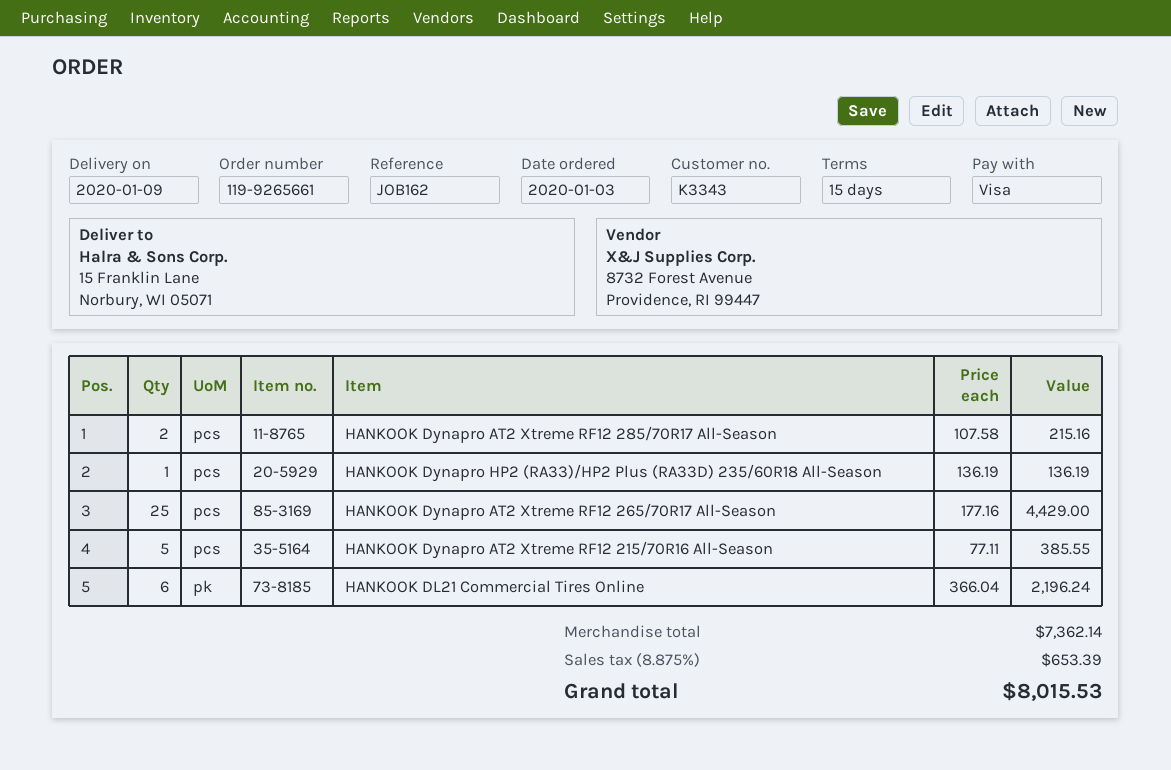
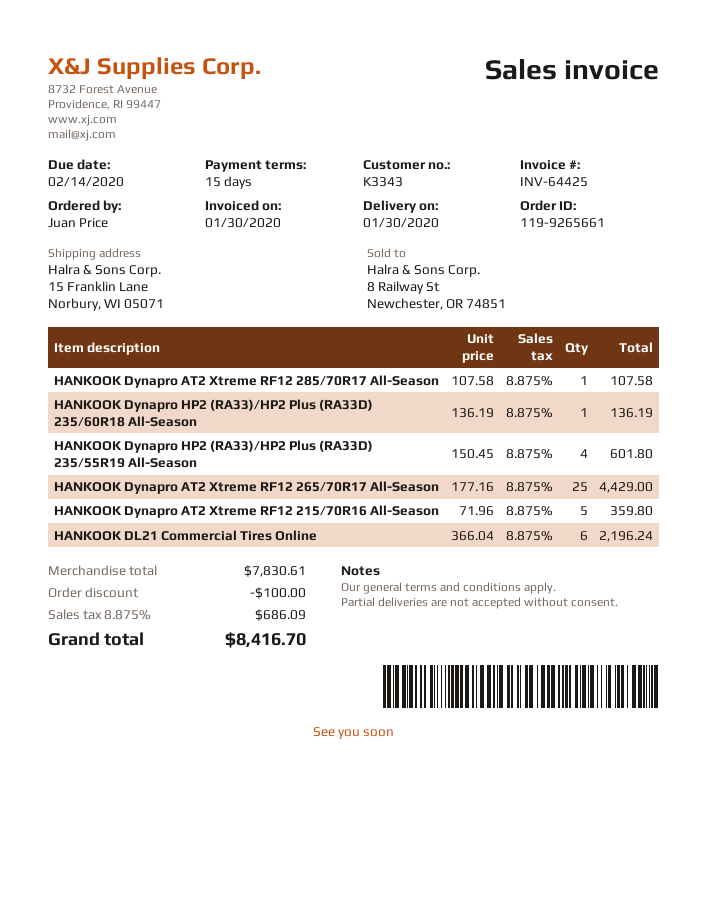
delivery date: 2020-01-09 -> 2020-01-30
HANKOOK Dynapro AT2 Xtreme RF12 285/70R17 All-Season: 2 x 107.58 = 215.16 -> 1 x 107.58 = 107.58
HANKOOK Dynapro AT2 Xtreme RF12 215/70R16 All-Season: 5 x 77.11 = 385.55 -> 5 x 71.96 = 359.80
HANKOOK Dynapro HP2 (RA33)/HP2 Plus (RA33D) 235/55R19 All-Season: none -> 4 x 150.45 = 601.80
subtotal: 7362.14 -> 7830.61
discount: none -> 100.00
tax: 8.875% = 653.39 -> 8.875% = 686.09
total: 8015.53 -> 8416.70

